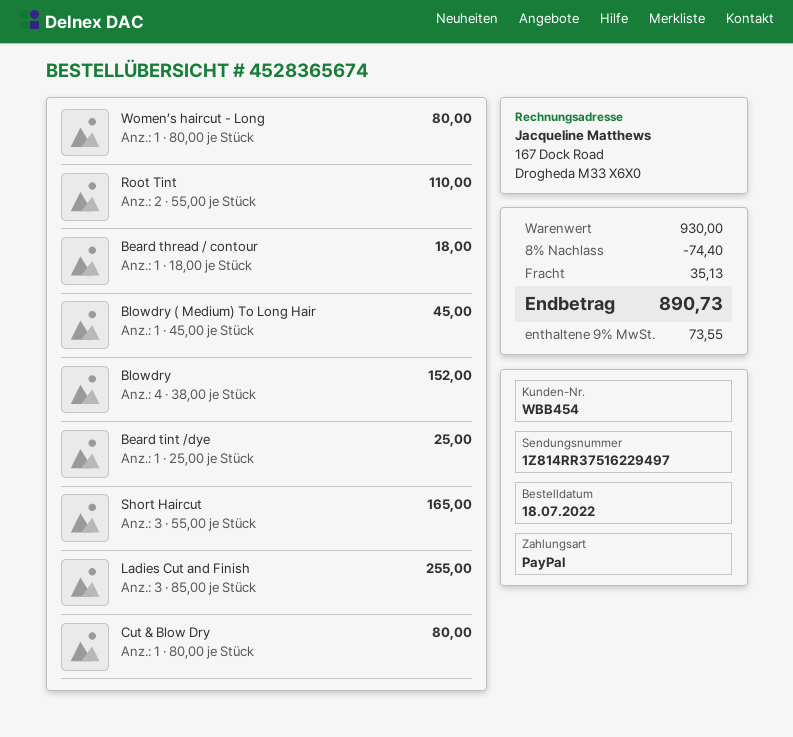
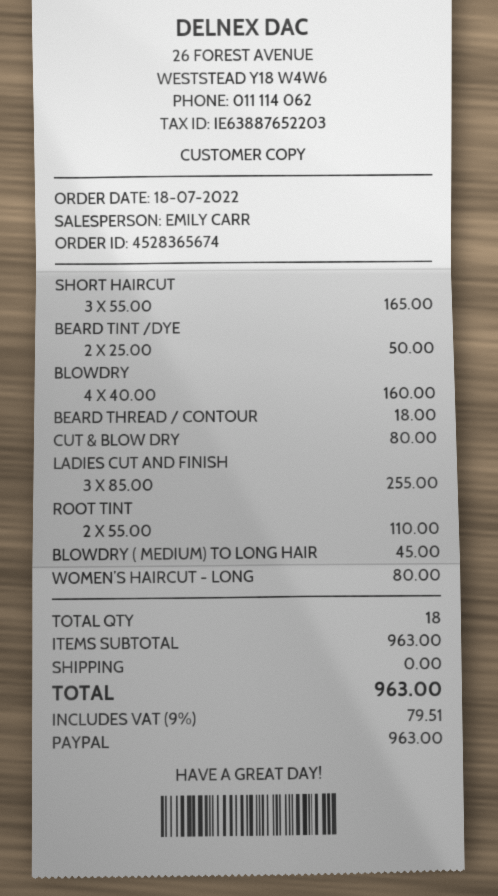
Blowdry: 4 x 38.00 = 152.00 -> 4 x 40.00 = 160.00
Beard tint /dye: 1 x 25.00 = 25.00 -> 2 x 25.00 = 50.00
subtotal: 930.00 -> 963.00
discount: 8% = 74.40 -> none
shipping: 35.13 -> 0.00
tax: 9% = 73.55 -> 9% = 79.51
total: 890.73 -> 963.00

